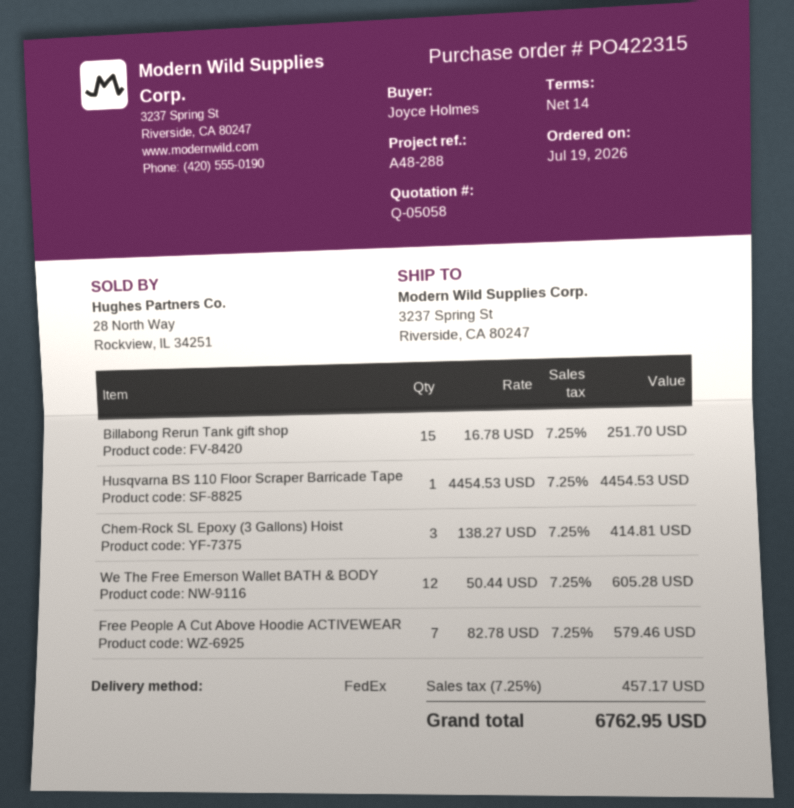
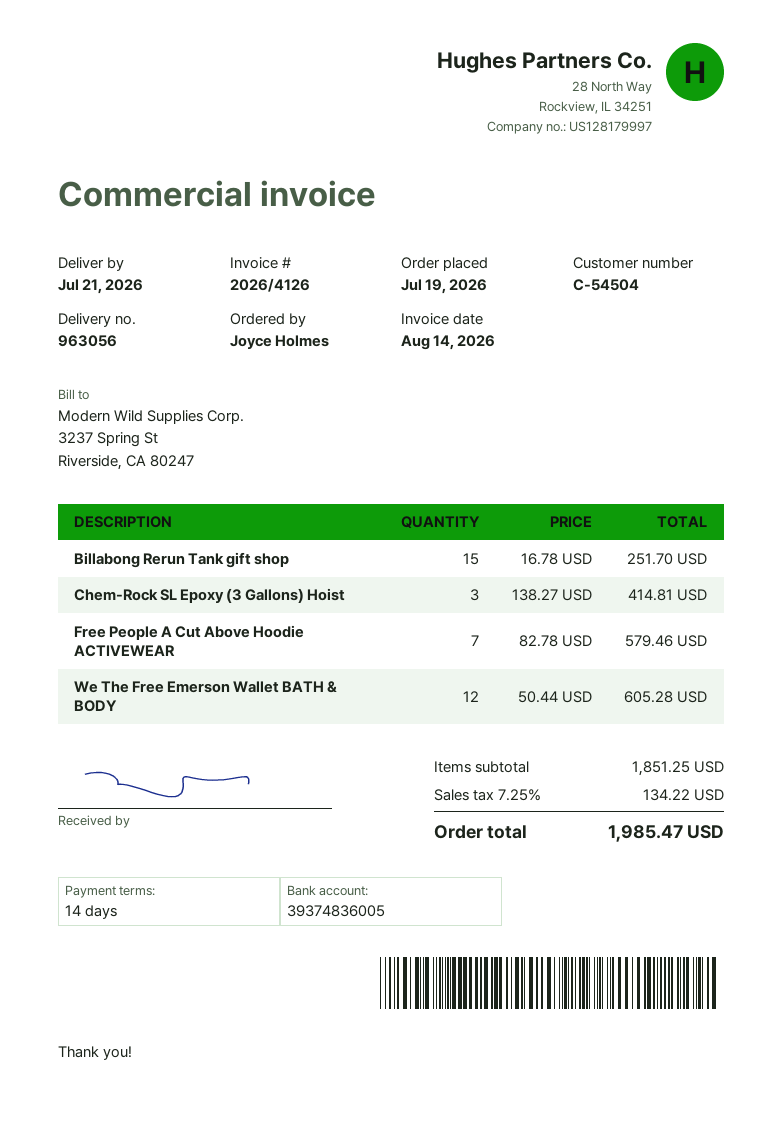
Husqvarna BS 110 Floor Scraper Barricade Tape: 1 x 4454.53 = 4454.53 -> none
tax: 7.25% = 457.17 -> 7.25% = 134.22
total: 6762.95 -> 1985.47

